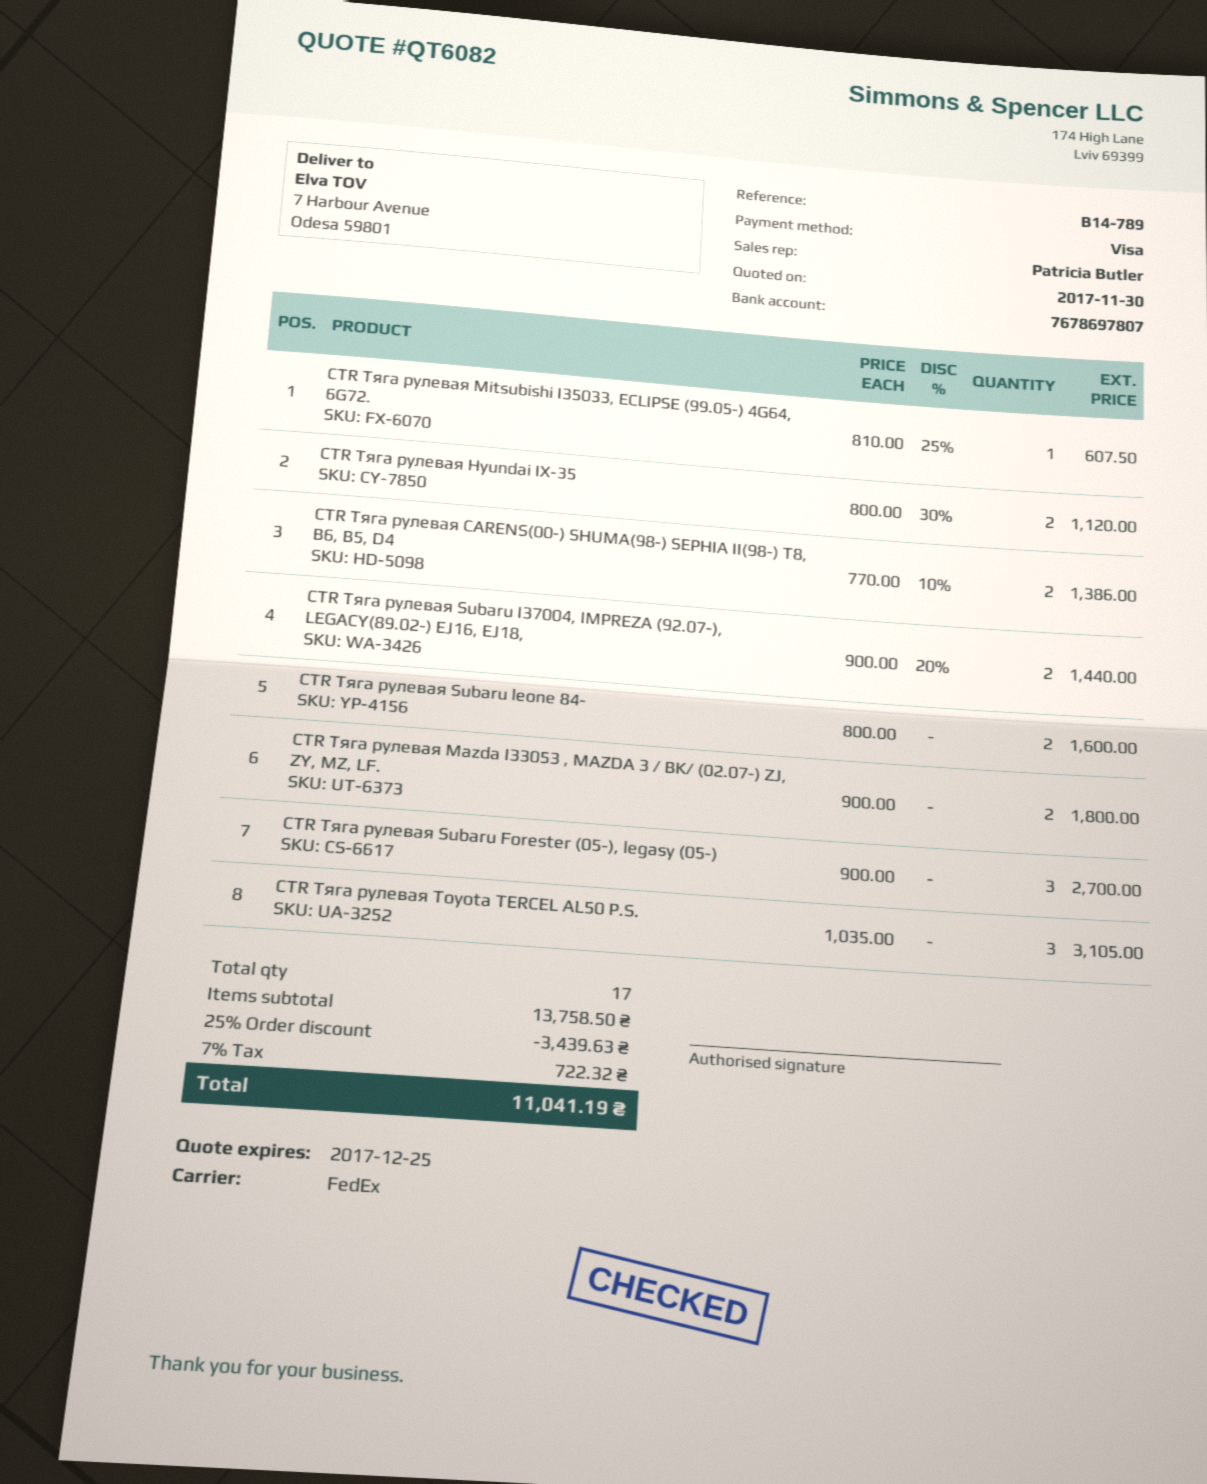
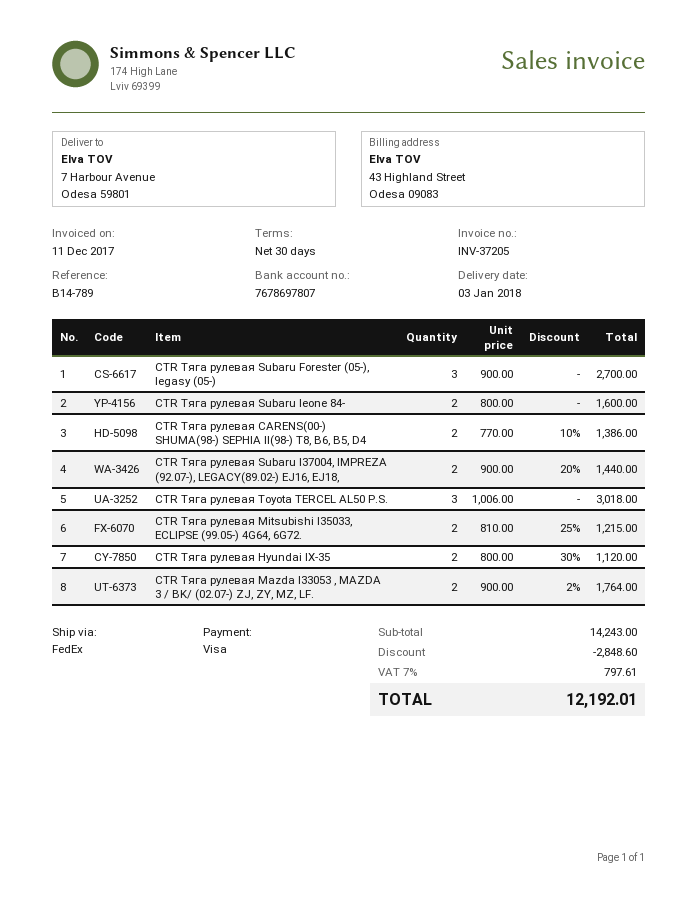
CTR Тяга рулевая Mitsubishi I35033, ECLIPSE (99.05-) 4G64, 6G72.: 1 x 810.00 - 25% = 607.50 -> 2 x 810.00 - 25% = 1215.00
CTR Тяга рулевая Mazda I33053 , MAZDA 3 / BK/ (02.07-) ZJ, ZY, MZ, LF.: 2 x 900.00 = 1800.00 -> 2 x 900.00 - 2% = 1764.00
CTR Тяга рулевая Toyota TERCEL AL50 P.S.: 3 x 1035.00 = 3105.00 -> 3 x 1006.00 = 3018.00
subtotal: 13758.50 -> 14243.00
discount: 3439.63 -> 2848.60
tax: 7% = 722.32 -> 7% = 797.61
total: 11041.19 -> 12192.01

